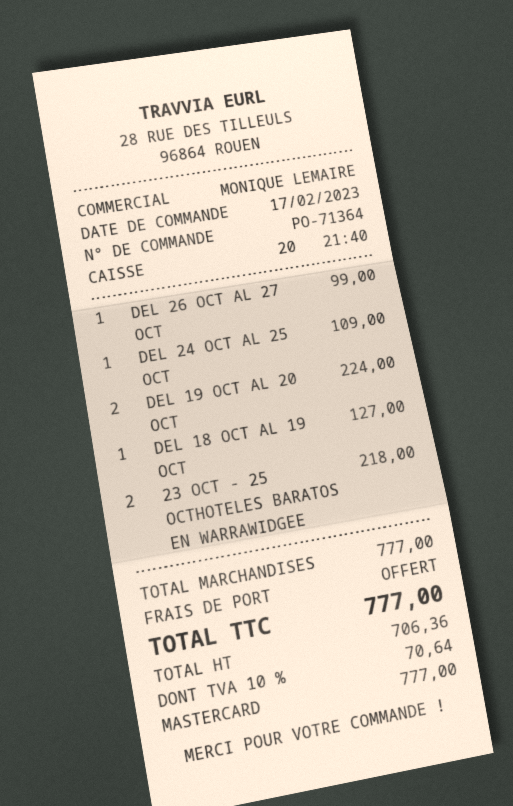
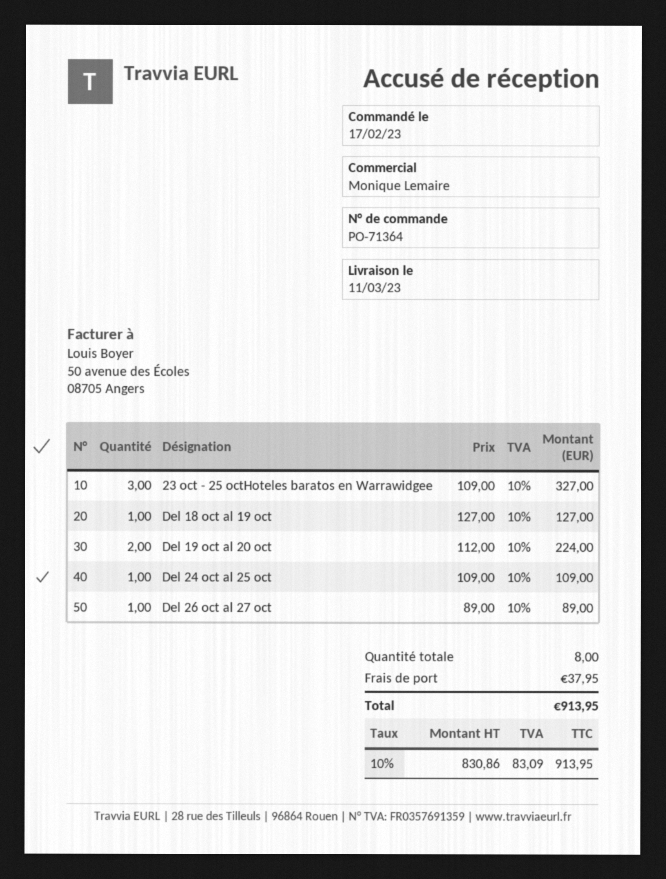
DEL 26 OCT AL 27 OCT: 1 for 99.00 -> 1 for 89.00
23 OCT - 25 OCTHOTELES BARATOS EN WARRAWIDGEE: 2 for 218.00 -> 3 for 327.00
shipping: 0.00 -> 37.95
net: 706.36 -> 830.86
tax: 10% = 70.64 -> 10% = 83.09
total: 777.00 -> 913.95

